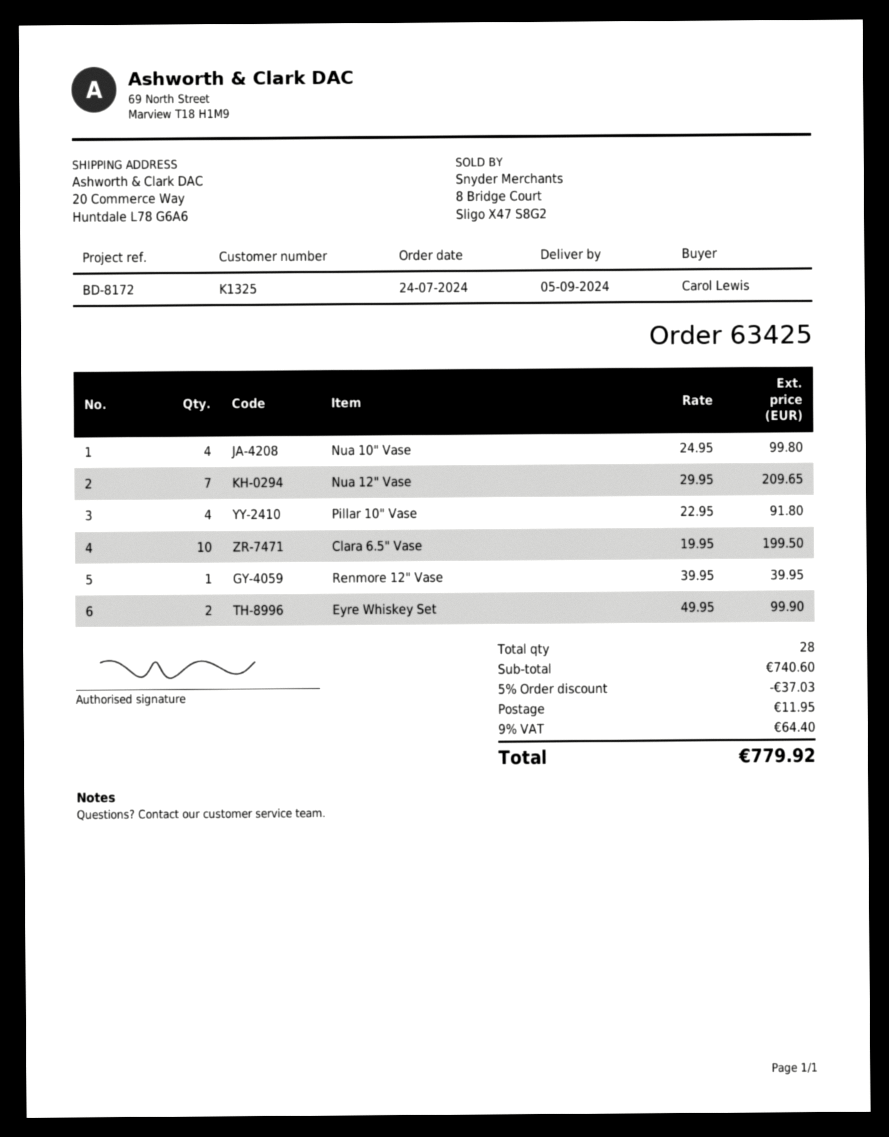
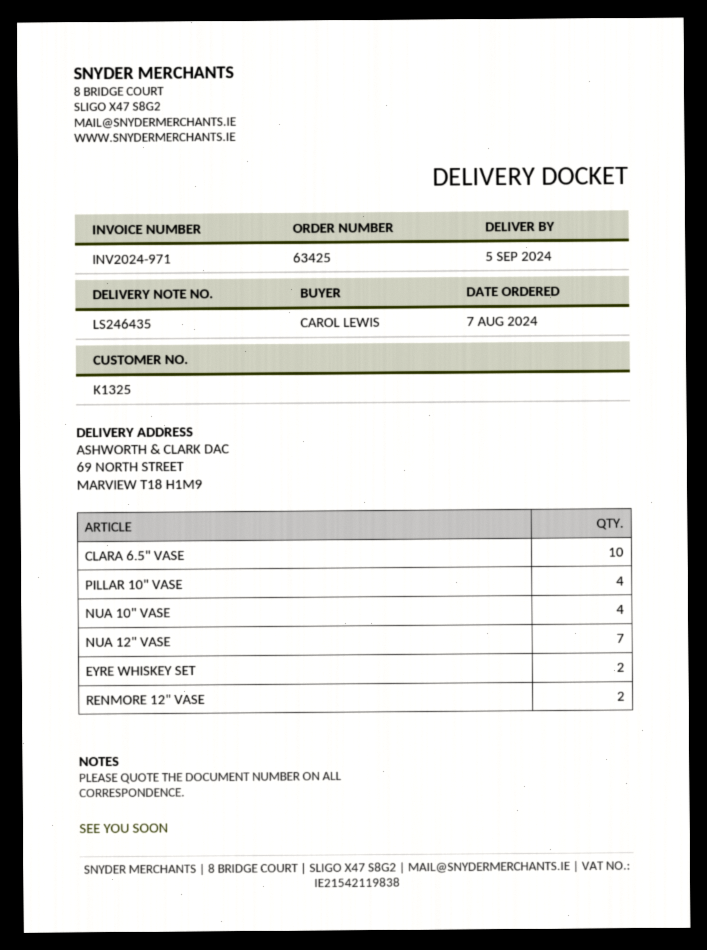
order date: 2024-07-24 -> 2024-08-07
ship to: 20 Commerce Way, Huntdale L78 G6A6 -> 69 NORTH STREET, MARVIEW T18 H1M9
Renmore 12" Vase: 1 -> 2

